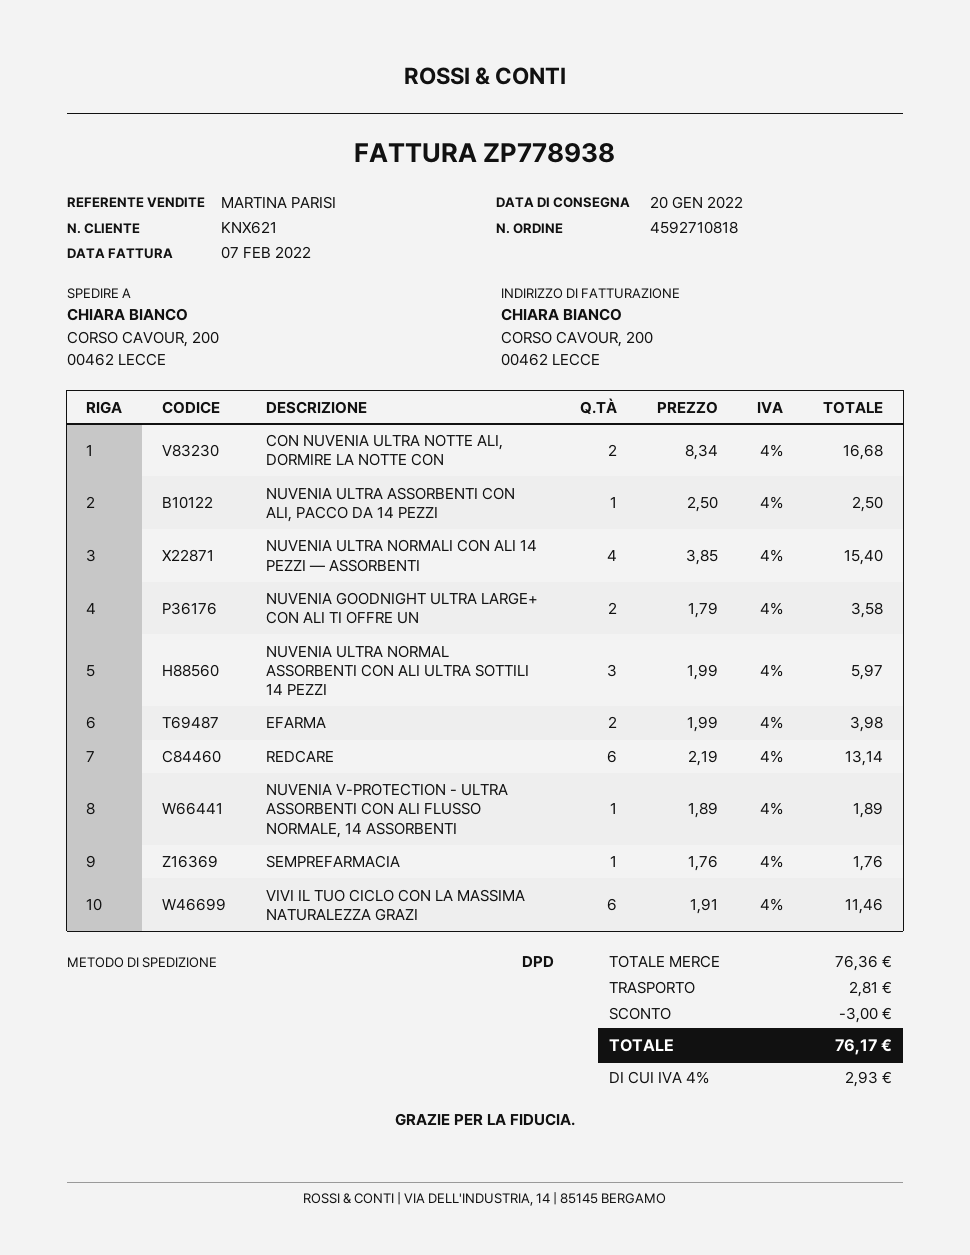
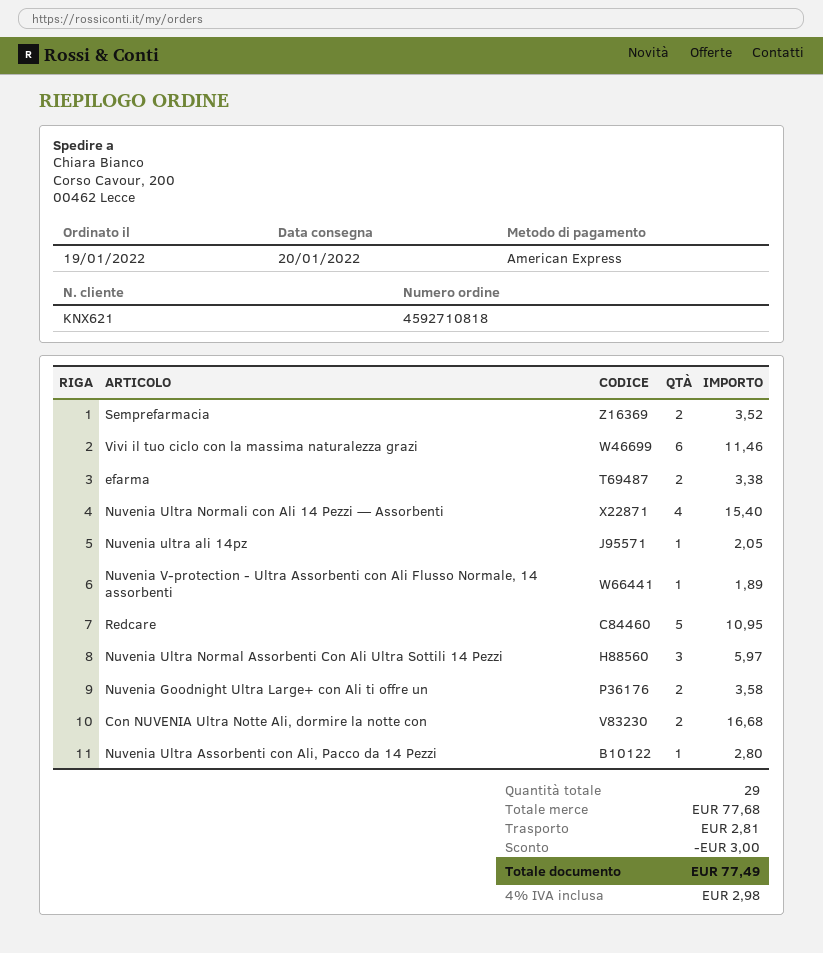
NUVENIA ULTRA ASSORBENTI CON ALI, PACCO DA 14 PEZZI: 1 for 2.50 -> 1 for 2.80
EFARMA: 2 for 3.98 -> 2 for 3.38
REDCARE: 6 for 13.14 -> 5 for 10.95
SEMPREFARMACIA: 1 for 1.76 -> 2 for 3.52
Nuvenia ultra ali 14pz: none -> 1 for 2.05
subtotal: 76.36 -> 77.68
tax: 4% = 2.93 -> 4% = 2.98
total: 76.17 -> 77.49

